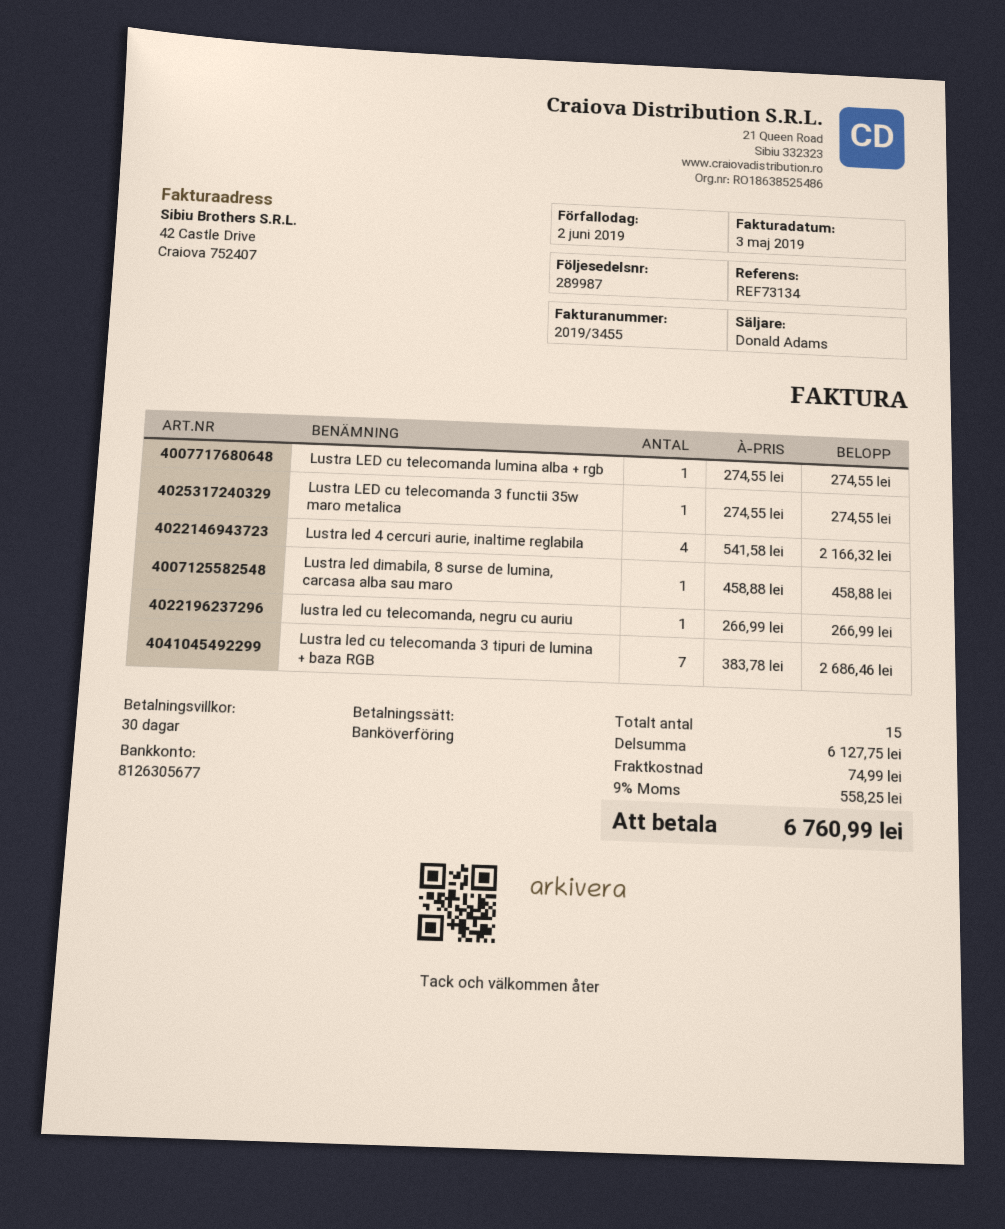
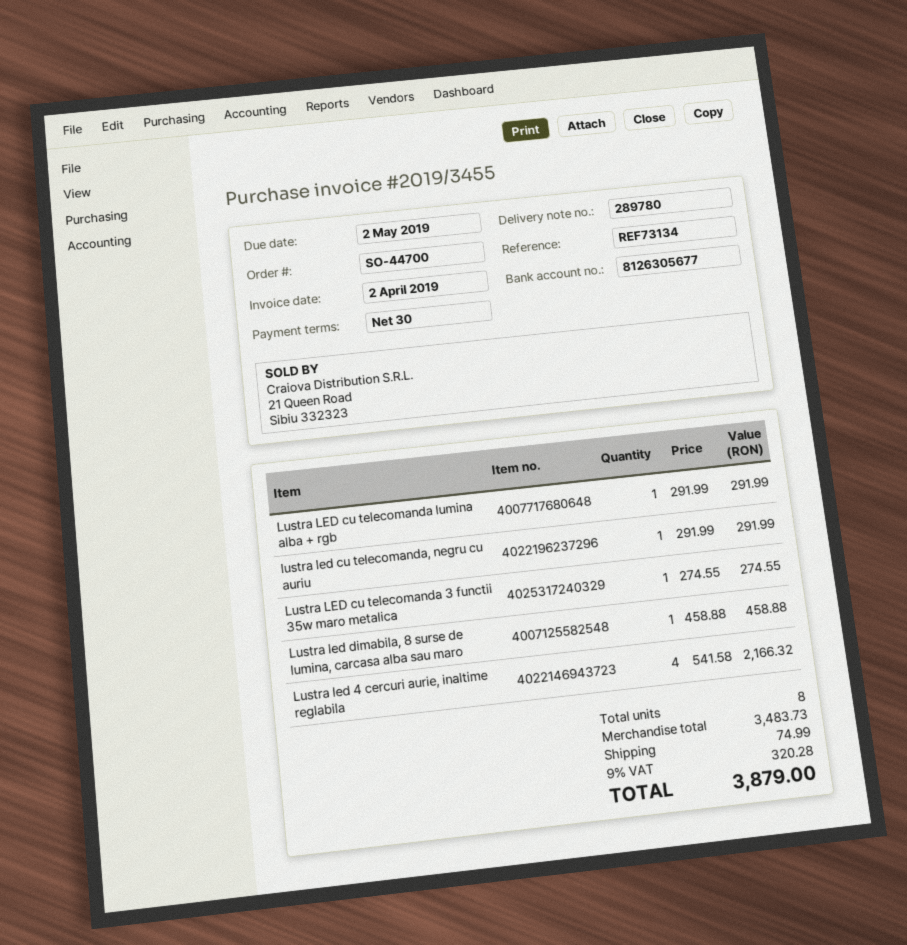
delivery note number: 289987 -> 289780
invoice date: 2019-05-03 -> 2019-04-02
due date: 2019-06-02 -> 2019-05-02
Lustra LED cu telecomanda lumina alba + rgb: 1 x 274.55 = 274.55 -> 1 x 291.99 = 291.99
lustra led cu telecomanda, negru cu auriu: 1 x 266.99 = 266.99 -> 1 x 291.99 = 291.99
Lustra led cu telecomanda 3 tipuri de lumina + baza RGB: 7 x 383.78 = 2686.46 -> none
total quantity: 15 -> 8
subtotal: 6127.75 -> 3483.73
tax: 9% = 558.25 -> 9% = 320.28
total: 6760.99 -> 3879.00

